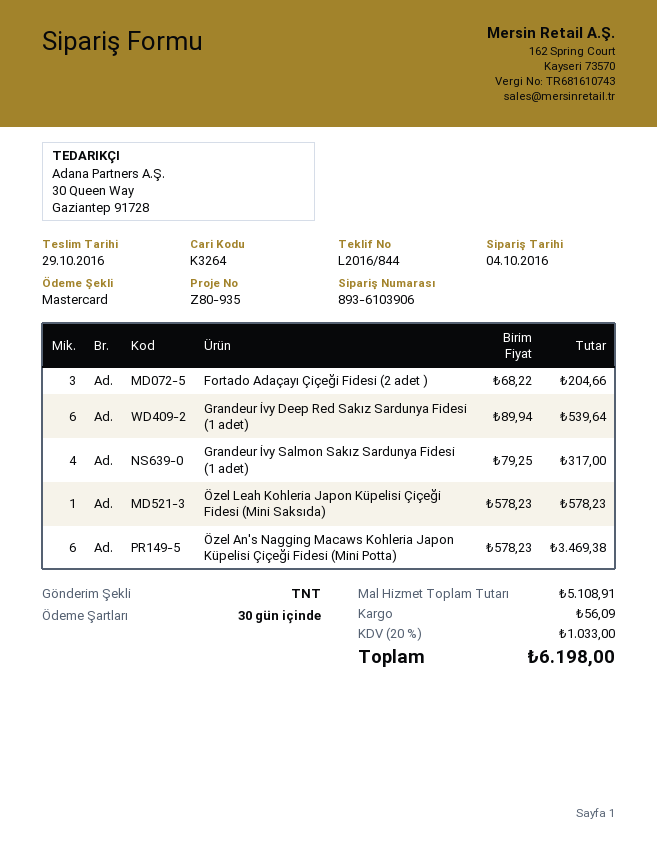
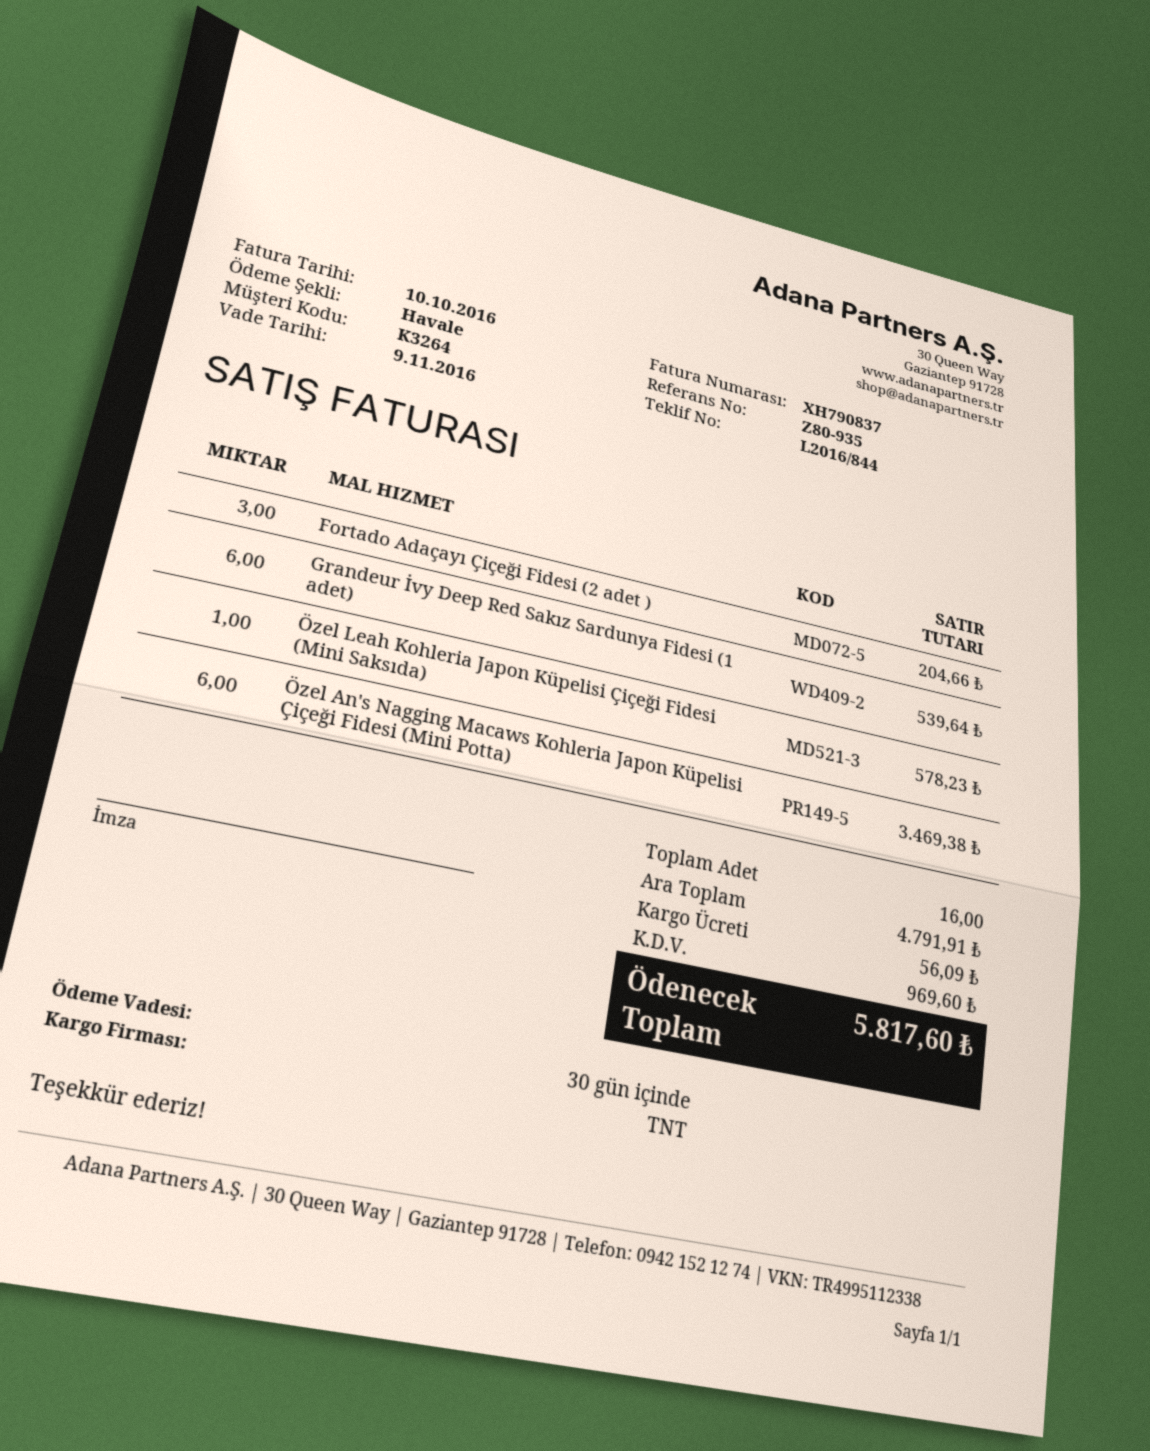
payment method: Mastercard -> bank transfer
Grandeur İvy Salmon Sakız Sardunya Fidesi (1 adet): 4 for 317.00 -> none
subtotal: 5108.91 -> 4791.91
tax: 1033.00 -> 969.60
total: 6198.00 -> 5817.60

